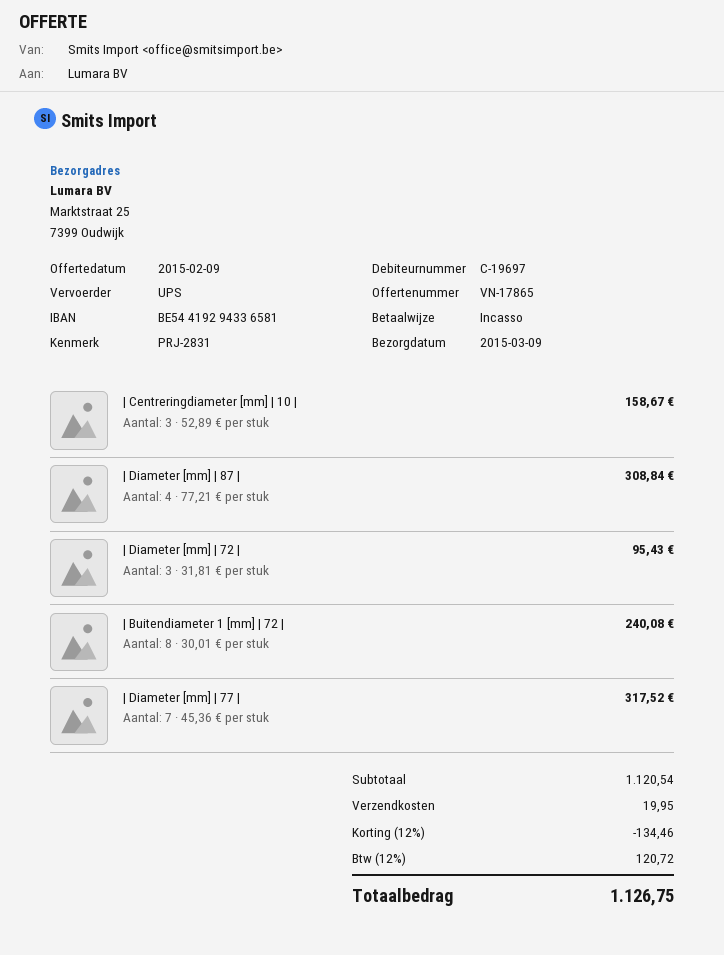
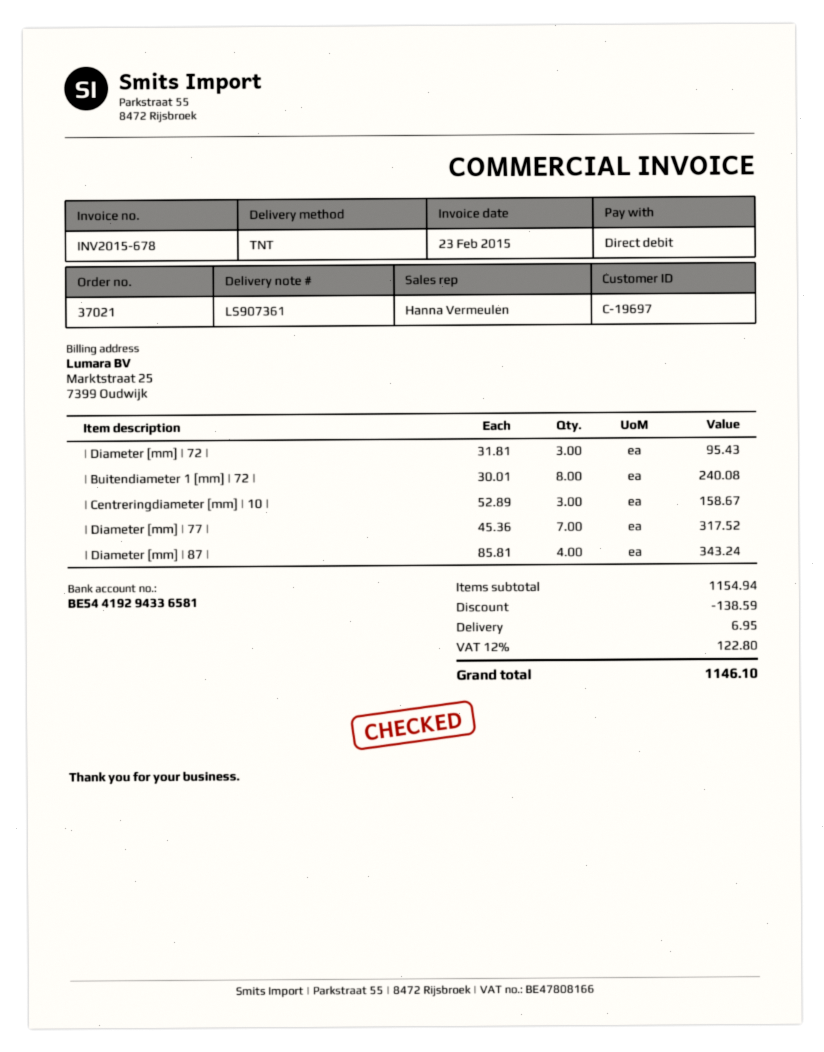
shipping method: UPS -> TNT
| Diameter [mm] | 87 |: 4 x 77.21 = 308.84 -> 4 x 85.81 = 343.24
subtotal: 1120.54 -> 1154.94
discount: 134.46 -> 138.59
shipping: 19.95 -> 6.95
tax: 12% = 120.72 -> 12% = 122.80
total: 1126.75 -> 1146.10

